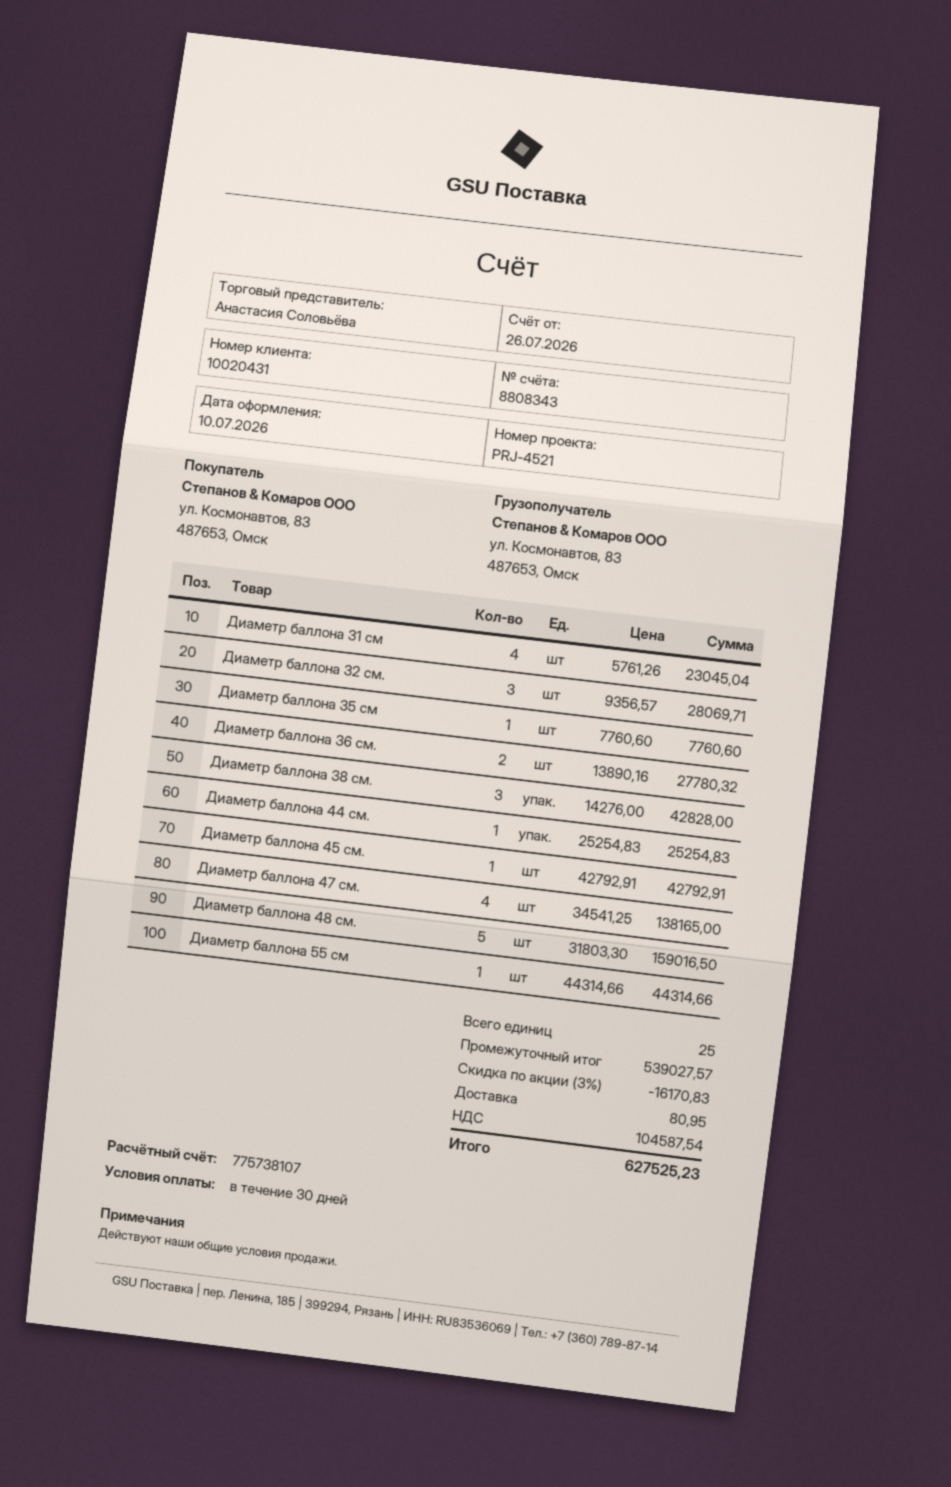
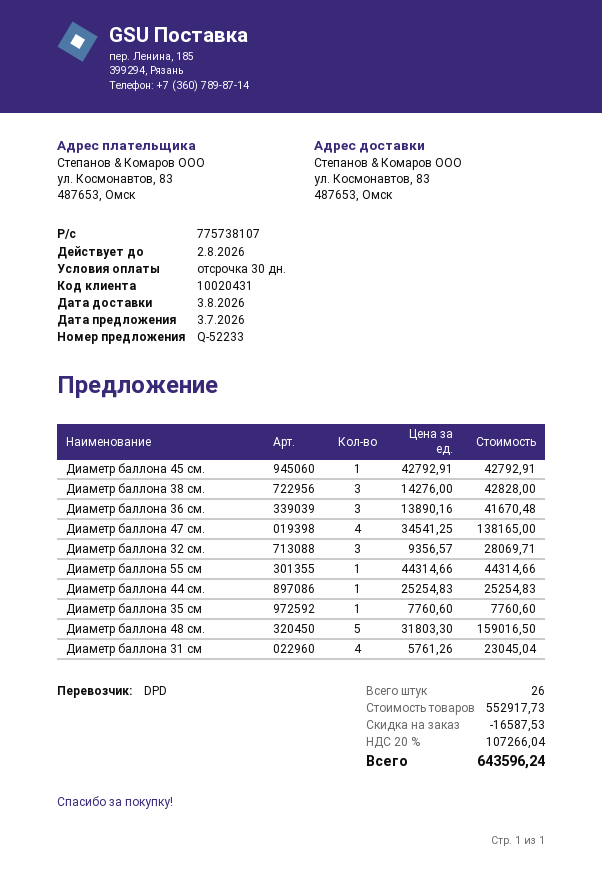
Диаметр баллона 36 см.: 2 x 13890.16 = 27780.32 -> 3 x 13890.16 = 41670.48
total quantity: 25 -> 26
subtotal: 539027.57 -> 552917.73
discount: 16170.83 -> 16587.53
shipping: 80.95 -> none
tax: 104587.54 -> 107266.04
total: 627525.23 -> 643596.24

